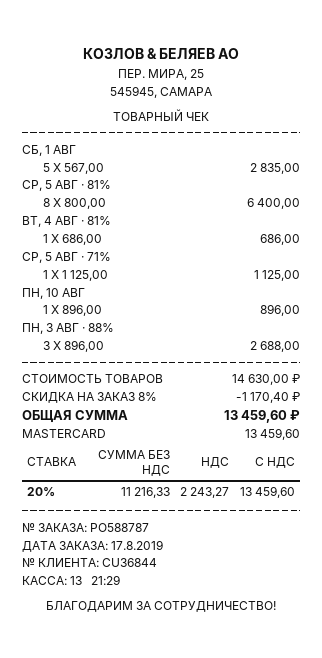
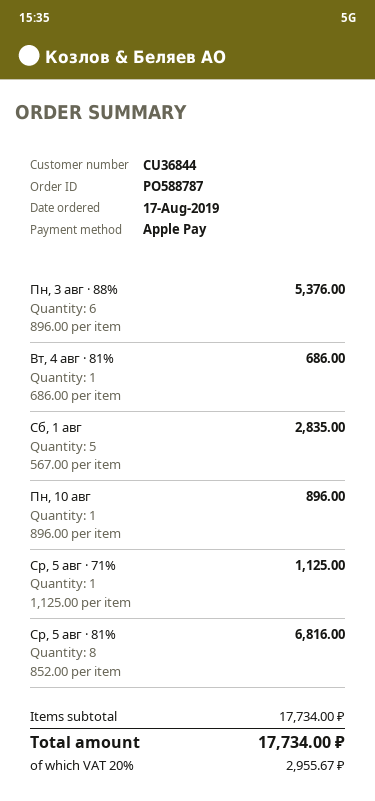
payment method: Mastercard -> Apple Pay
СР, 5 АВГ · 81%: 8 x 800.00 = 6400.00 -> 8 x 852.00 = 6816.00
ПН, 3 АВГ · 88%: 3 x 896.00 = 2688.00 -> 6 x 896.00 = 5376.00
subtotal: 14630.00 -> 17734.00
discount: 8% = 1170.40 -> none
tax: 20% = 2243.27 -> 20% = 2955.67
total: 13459.60 -> 17734.00

